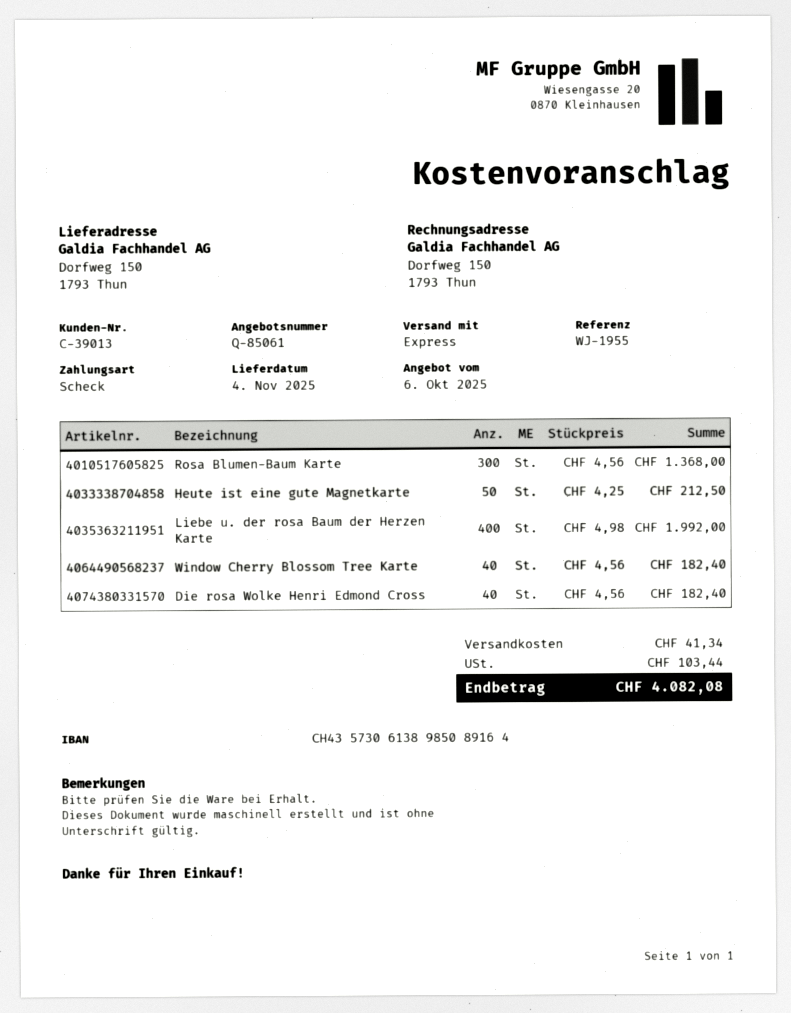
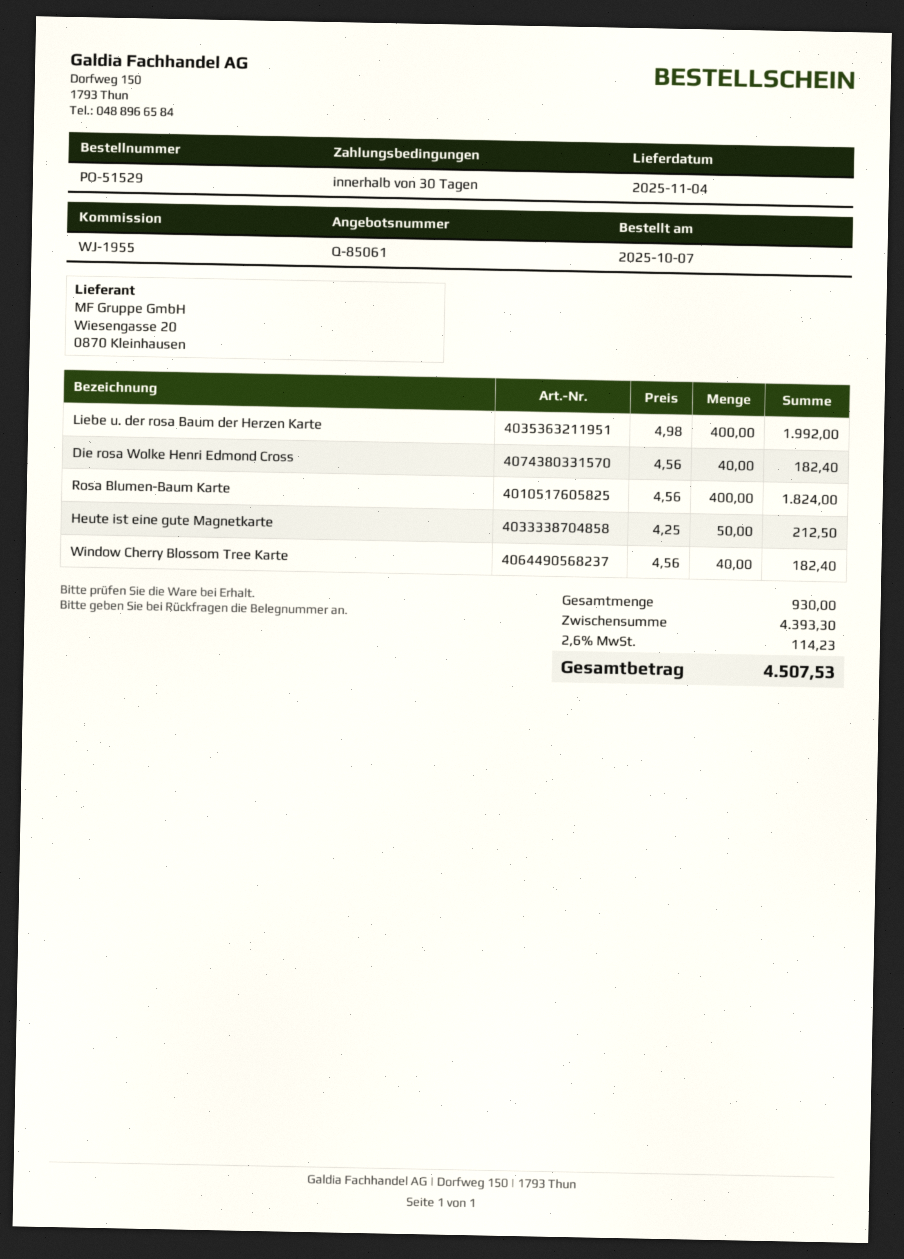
Rosa Blumen-Baum Karte: 300 x 4.56 = 1368.00 -> 400 x 4.56 = 1824.00
shipping: 41.34 -> none
tax: 103.44 -> 114.23
total: 4082.08 -> 4507.53

